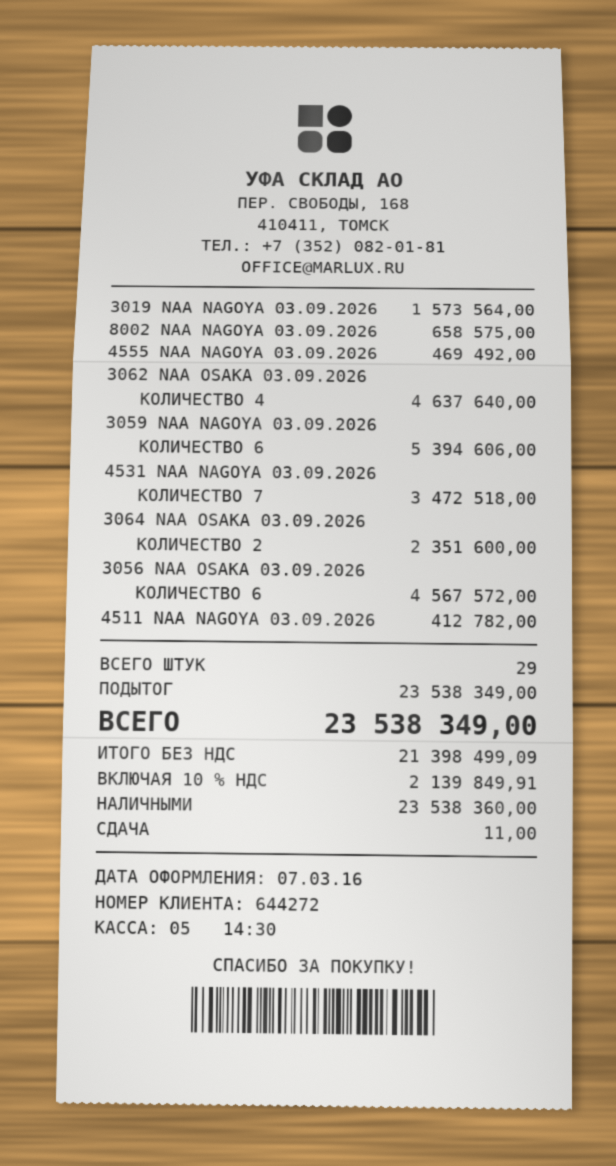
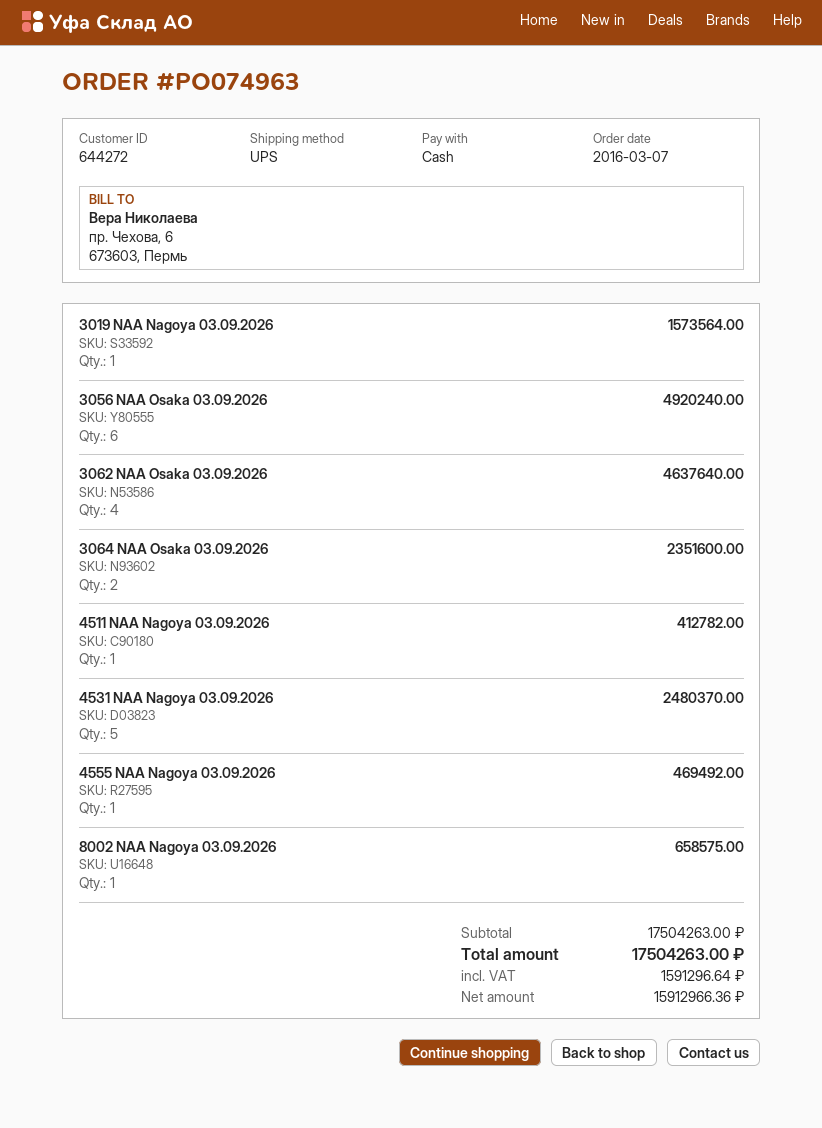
3059 NAA NAGOYA 03.09.2026: 6 for 5394606.00 -> none
4531 NAA NAGOYA 03.09.2026: 7 for 3472518.00 -> 5 for 2480370.00
3056 NAA OSAKA 03.09.2026: 6 for 4567572.00 -> 6 for 4920240.00
subtotal: 23538349.00 -> 17504263.00
net: 21398499.09 -> 15912966.36
tax: 2139849.91 -> 1591296.64
total: 23538349.00 -> 17504263.00

